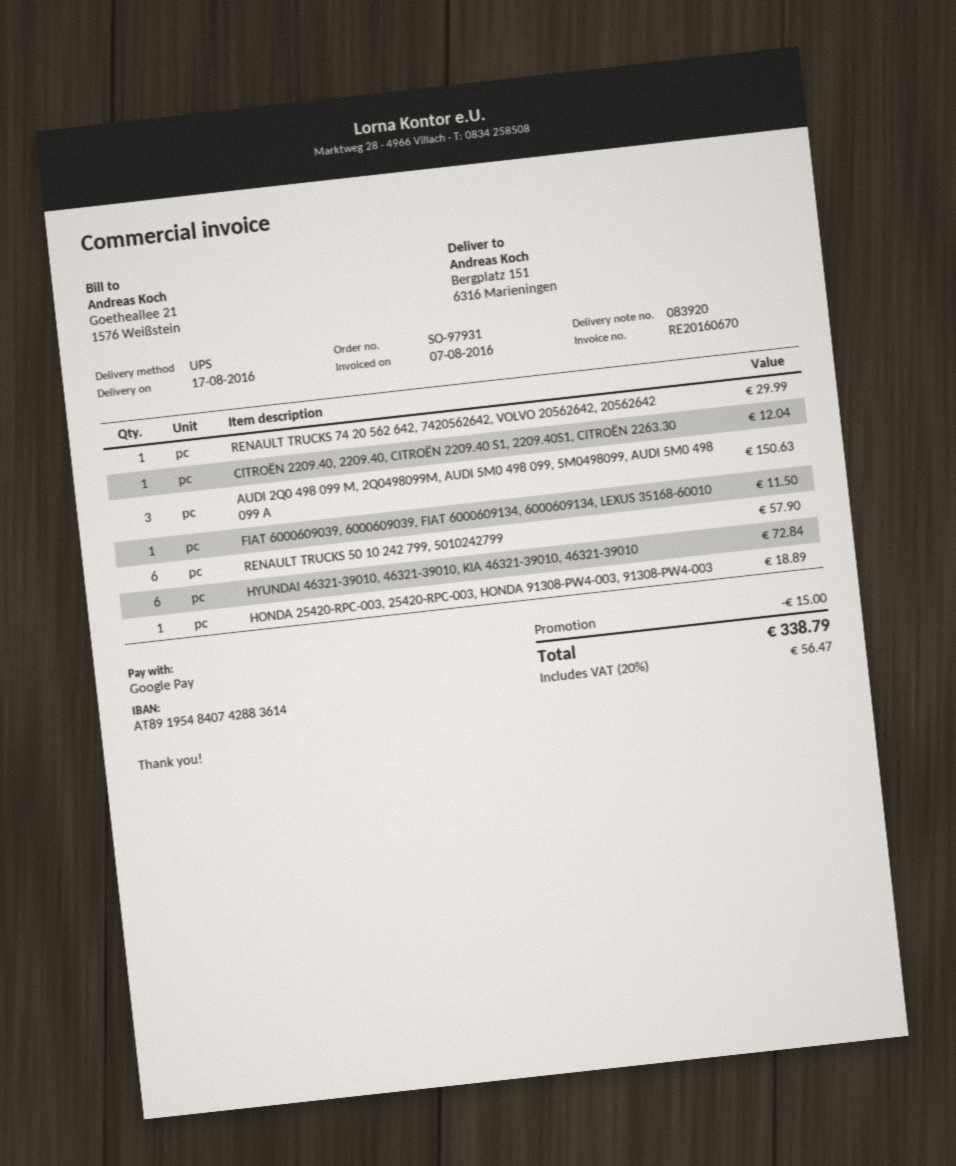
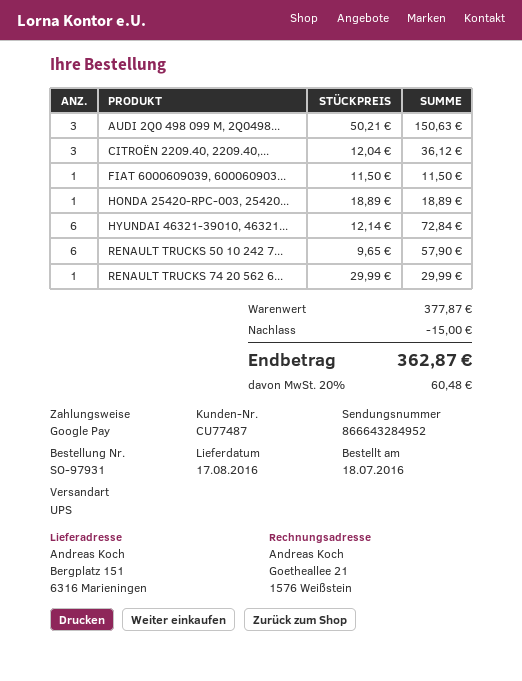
CITROËN 2209.40, 2209.40, CITROËN 2209.40 S1, 2209.40S1, CITROËN 2263.30: 1 for 12.04 -> 3 for 36.12
tax: 20% = 56.47 -> 20% = 60.48
total: 338.79 -> 362.87

